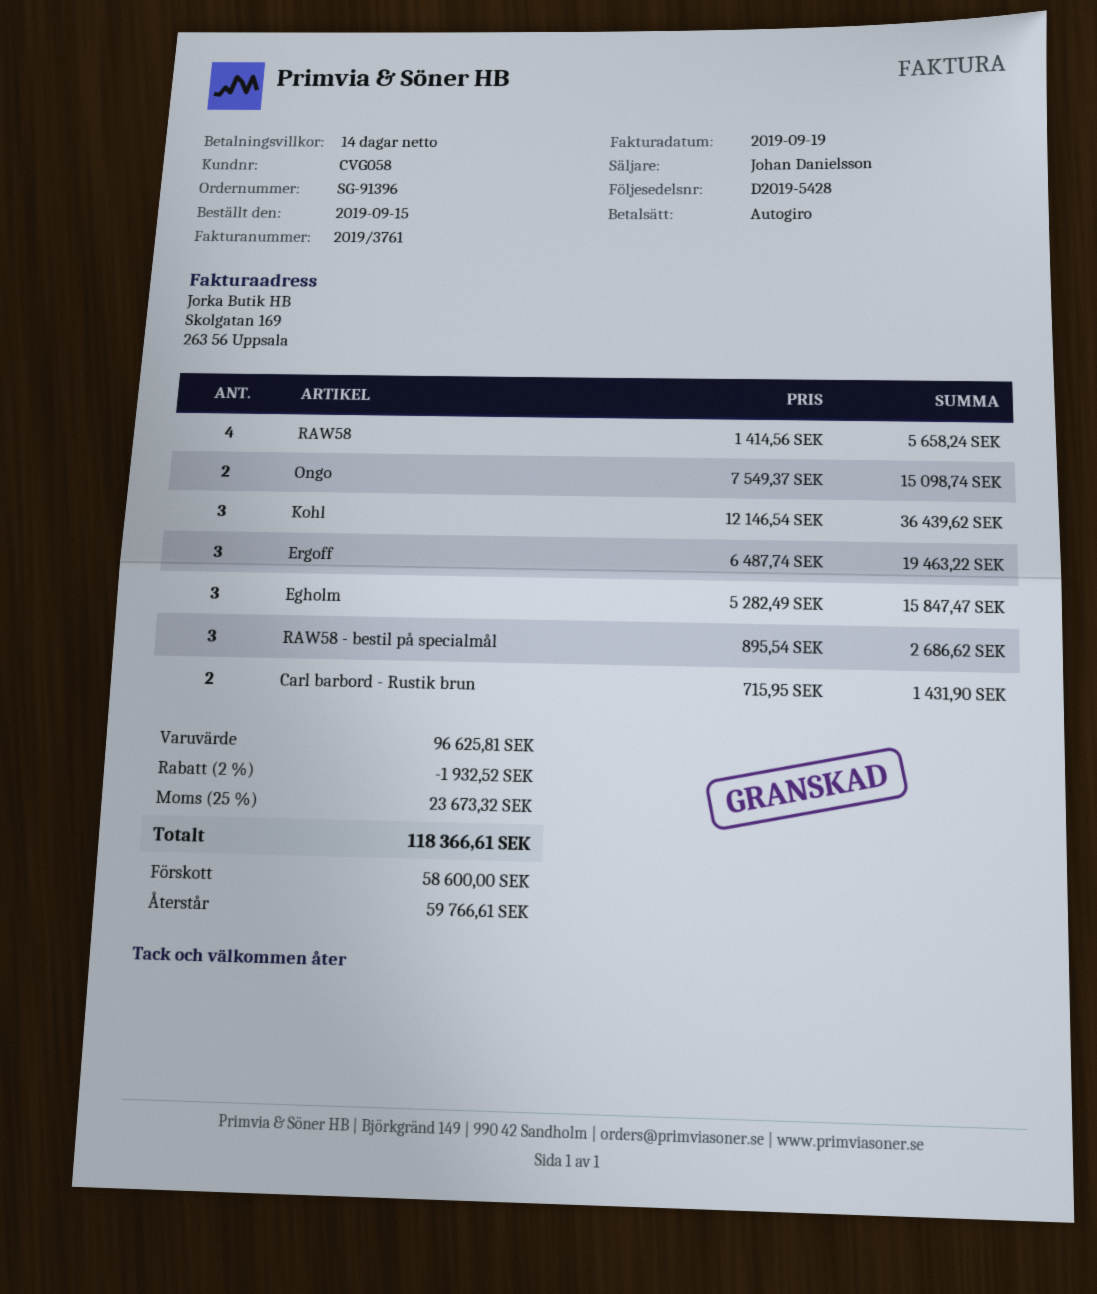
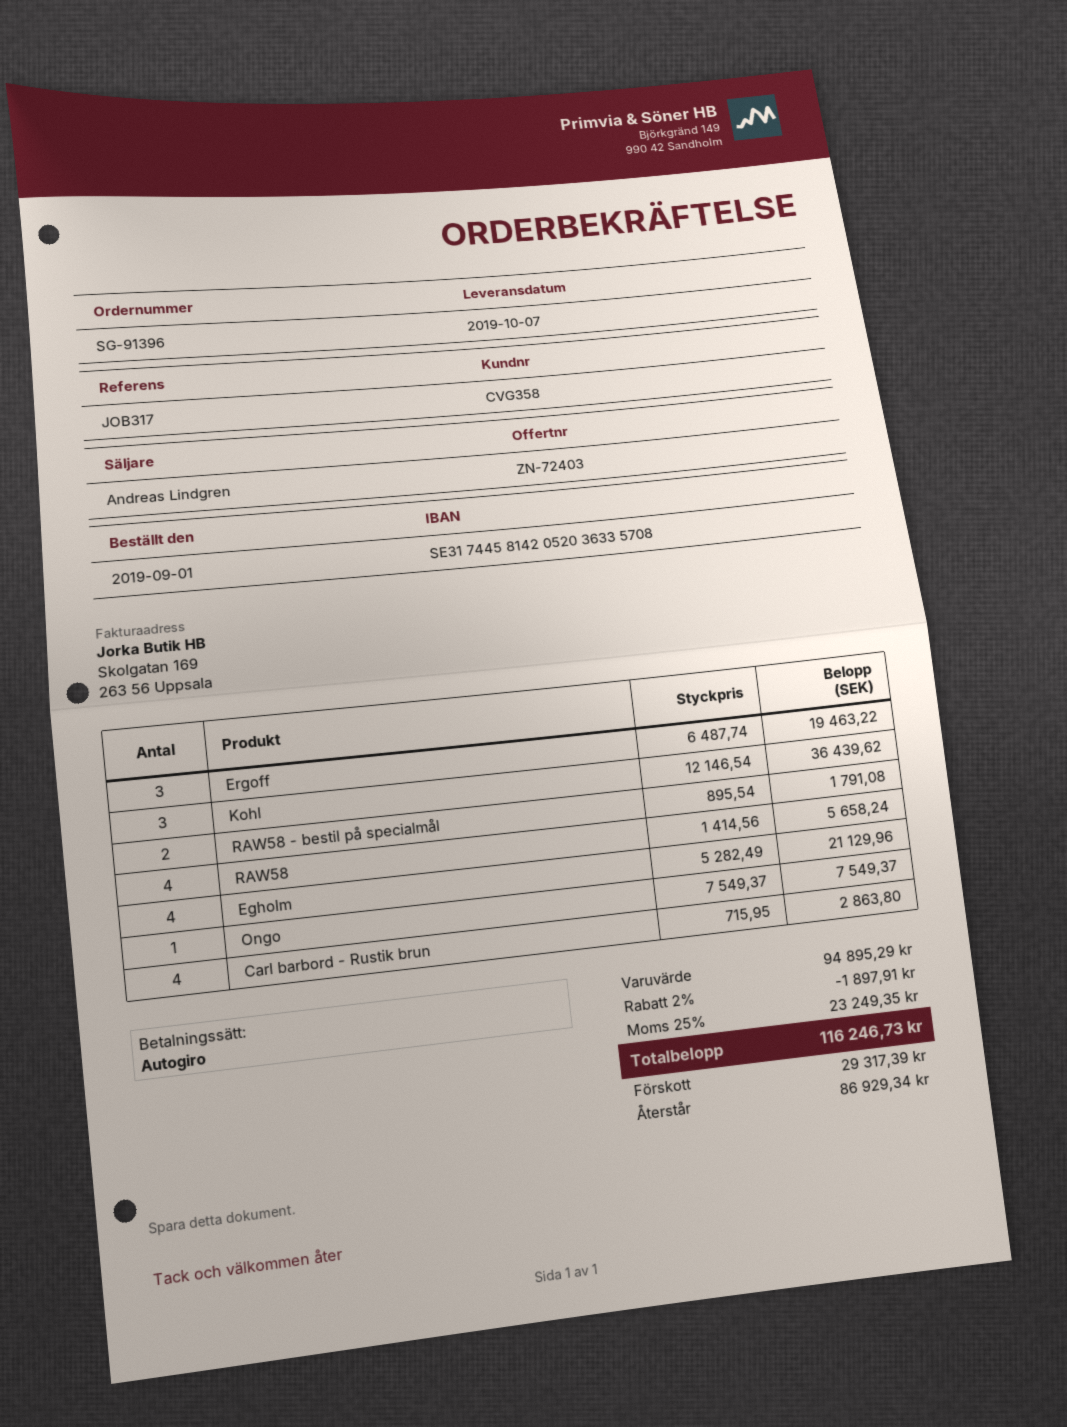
order date: 2019-09-15 -> 2019-09-01
customer number: CVG058 -> CVG358
sales rep: Johan Danielsson -> Andreas Lindgren
Ongo: 2 x 7549.37 = 15098.74 -> 1 x 7549.37 = 7549.37
Egholm: 3 x 5282.49 = 15847.47 -> 4 x 5282.49 = 21129.96
RAW58 - bestil på specialmål: 3 x 895.54 = 2686.62 -> 2 x 895.54 = 1791.08
Carl barbord - Rustik brun: 2 x 715.95 = 1431.90 -> 4 x 715.95 = 2863.80
subtotal: 96625.81 -> 94895.29
discount: 2% = 1932.52 -> 2% = 1897.91
tax: 25% = 23673.32 -> 25% = 23249.35
total: 118366.61 -> 116246.73
deposit: 58600.00 -> 29317.39
balance: 59766.61 -> 86929.34

